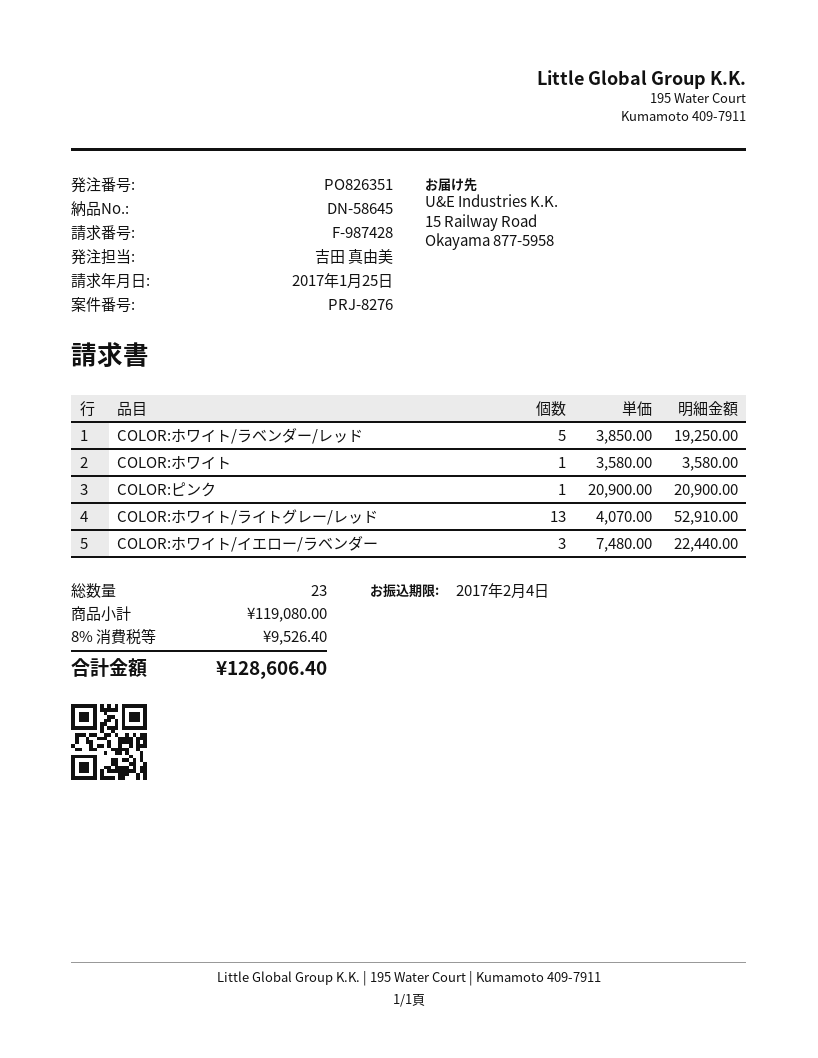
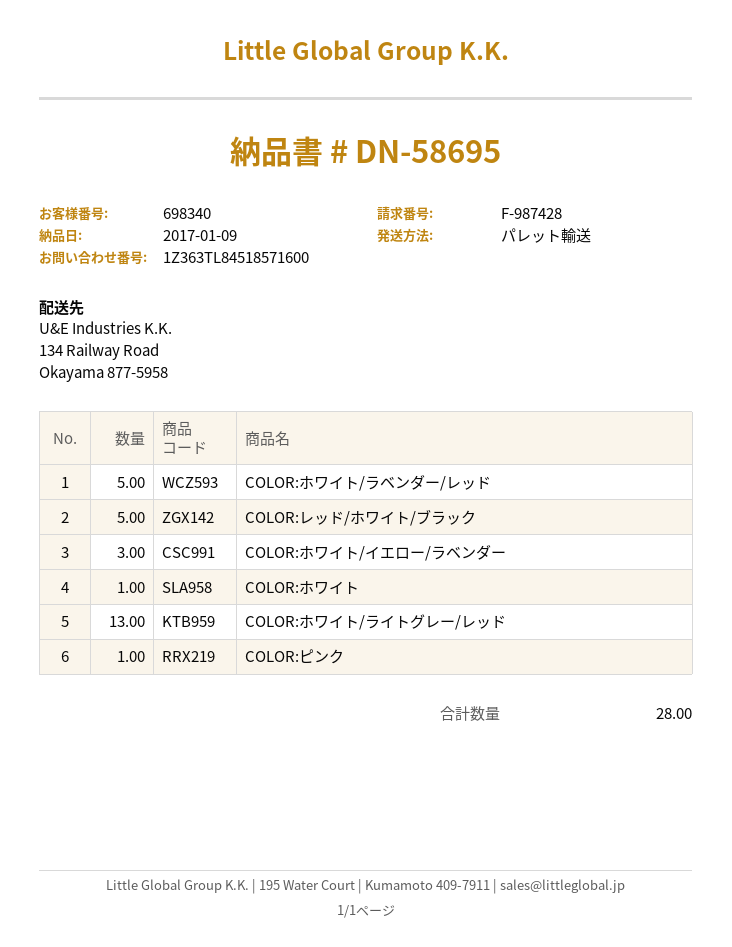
delivery note number: DN-58645 -> DN-58695
ship to: 15 Railway Road, Okayama 877-5958 -> 134 Railway Road, Okayama 877-5958
COLOR:レッド/ホワイト/ブラック: none -> 5
total quantity: 23 -> 28

